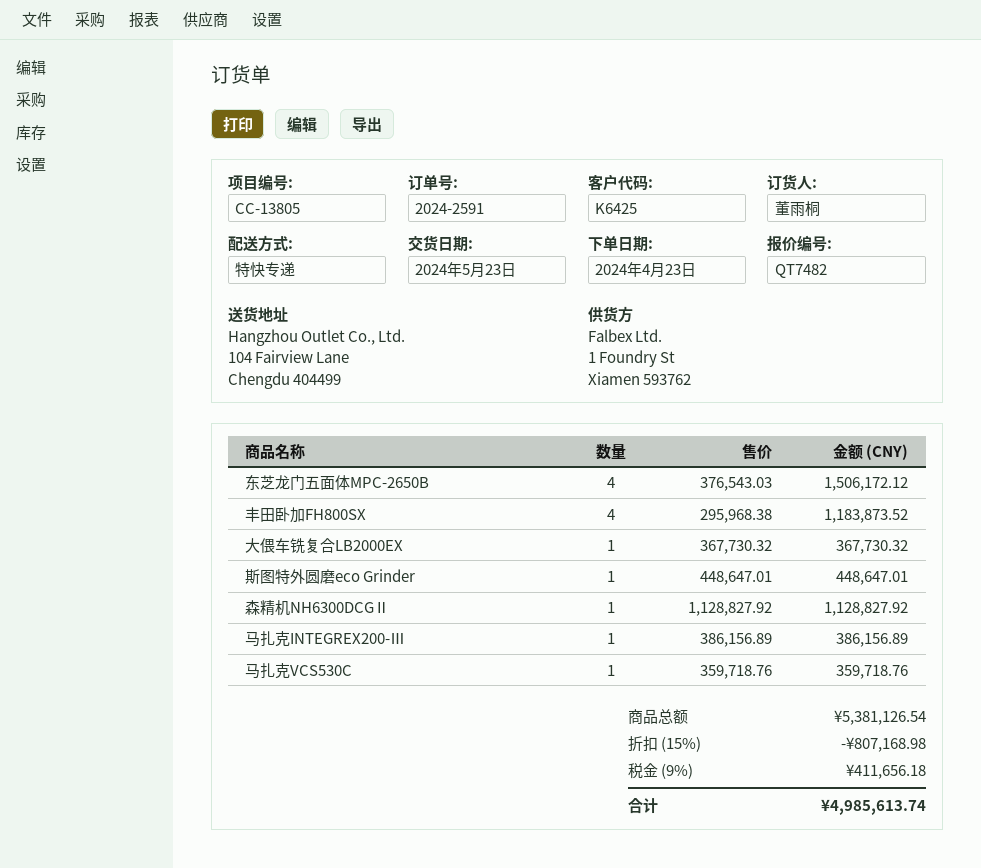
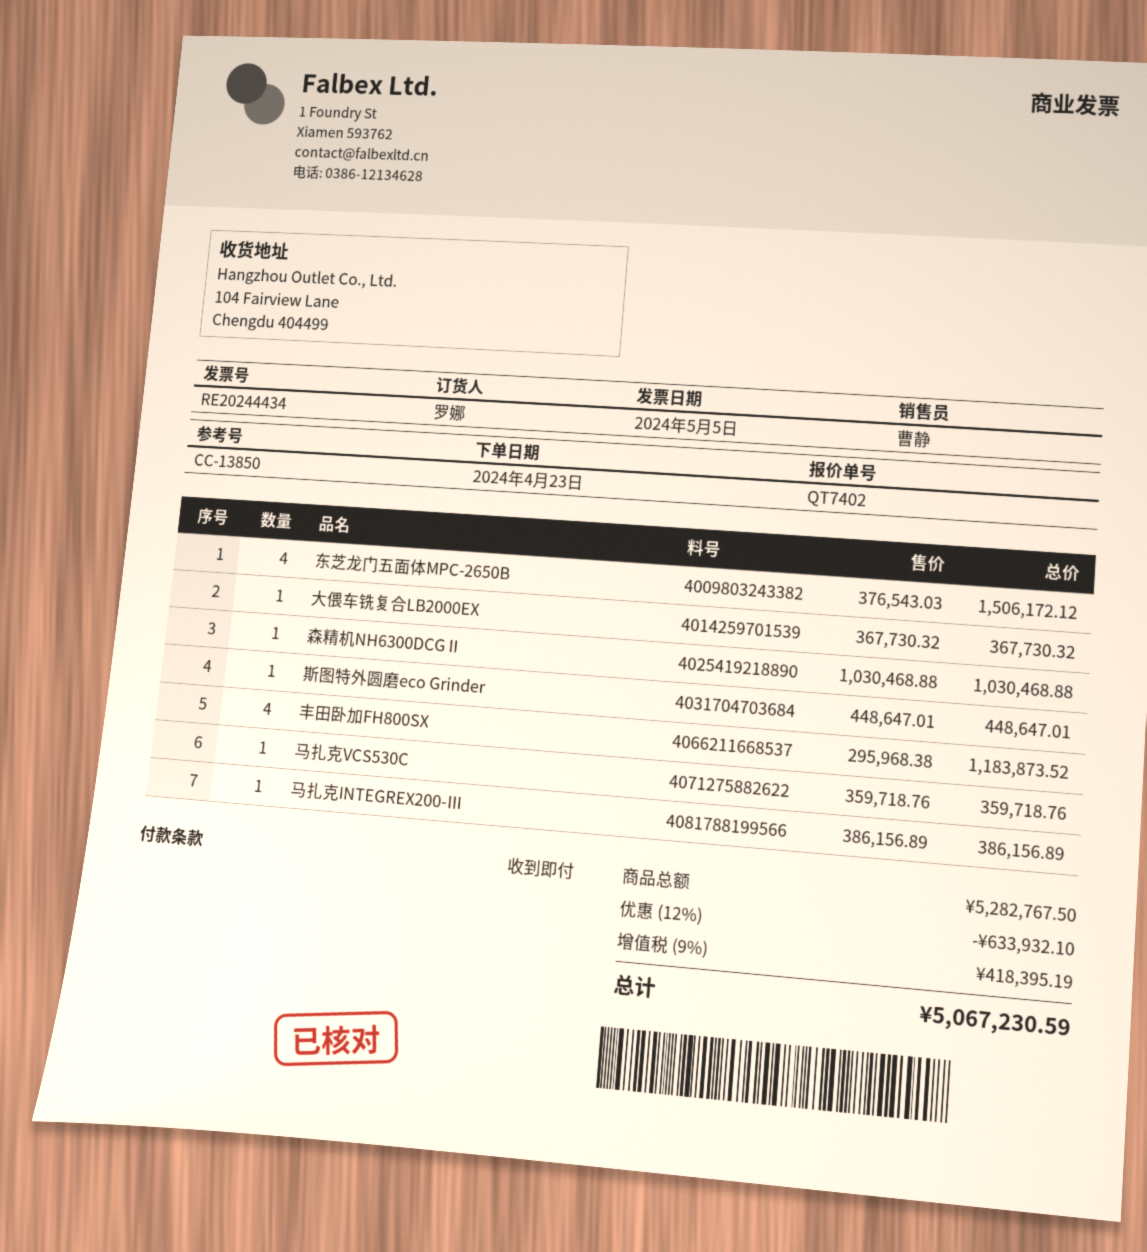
quote number: QT7482 -> QT7402
reference: CC-13805 -> CC-13850
ordered by: 董雨桐 -> 罗娜
森精机NH6300DCGⅡ: 1 x 1128827.92 = 1128827.92 -> 1 x 1030468.88 = 1030468.88
subtotal: 5381126.54 -> 5282767.50
discount: 15% = 807168.98 -> 12% = 633932.10
tax: 9% = 411656.18 -> 9% = 418395.19
total: 4985613.74 -> 5067230.59

